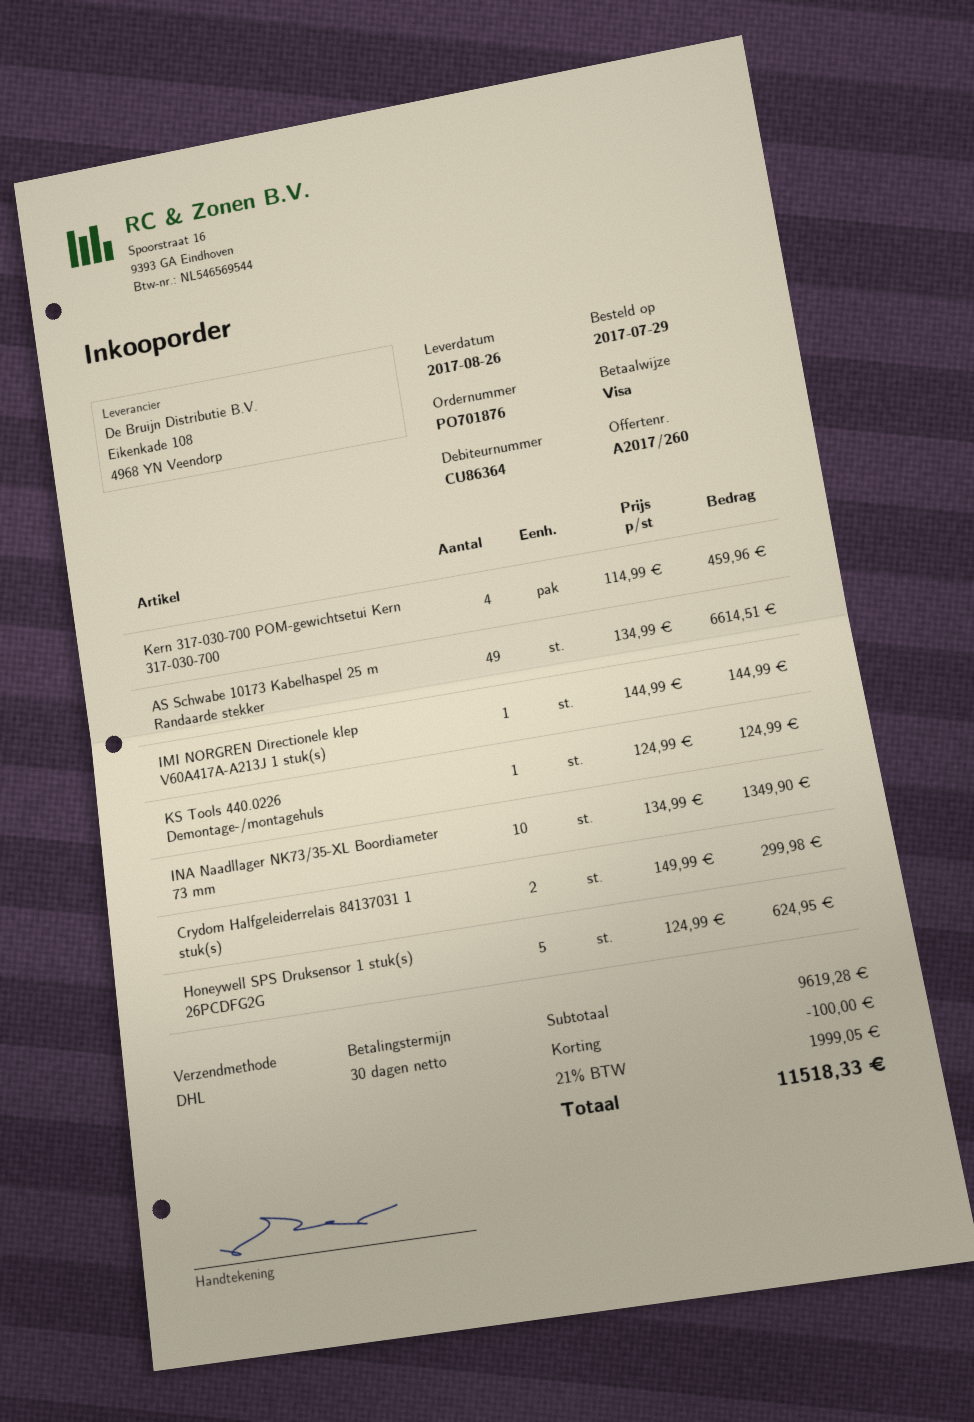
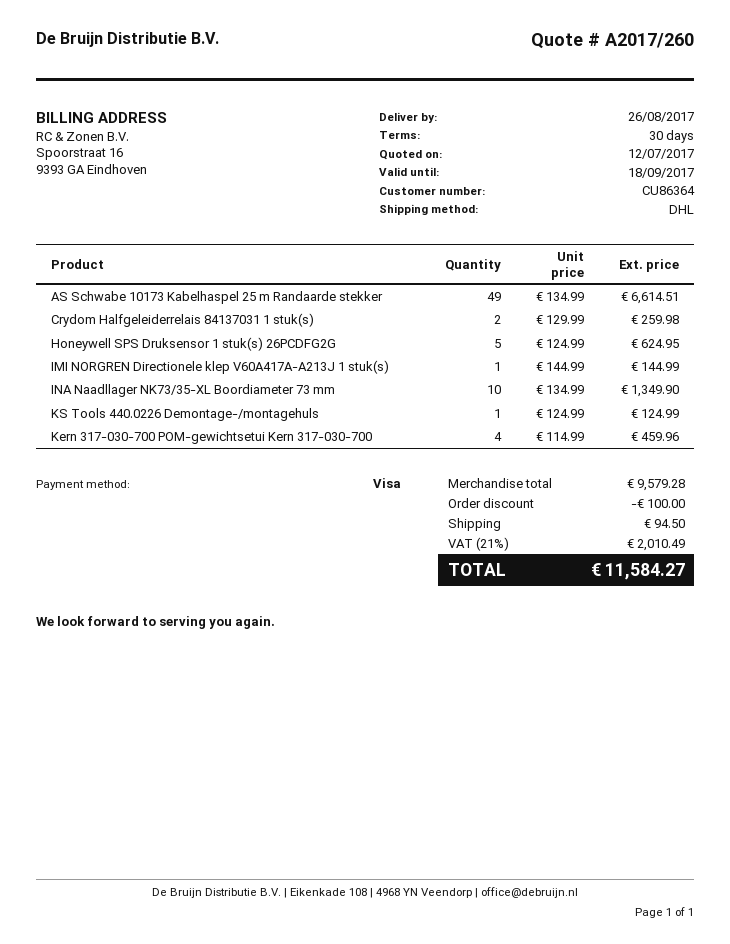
Crydom Halfgeleiderrelais 84137031 1 stuk(s): 2 x 149.99 = 299.98 -> 2 x 129.99 = 259.98
subtotal: 9619.28 -> 9579.28
shipping: none -> 94.50
tax: 21% = 1999.05 -> 21% = 2010.49
total: 11518.33 -> 11584.27

